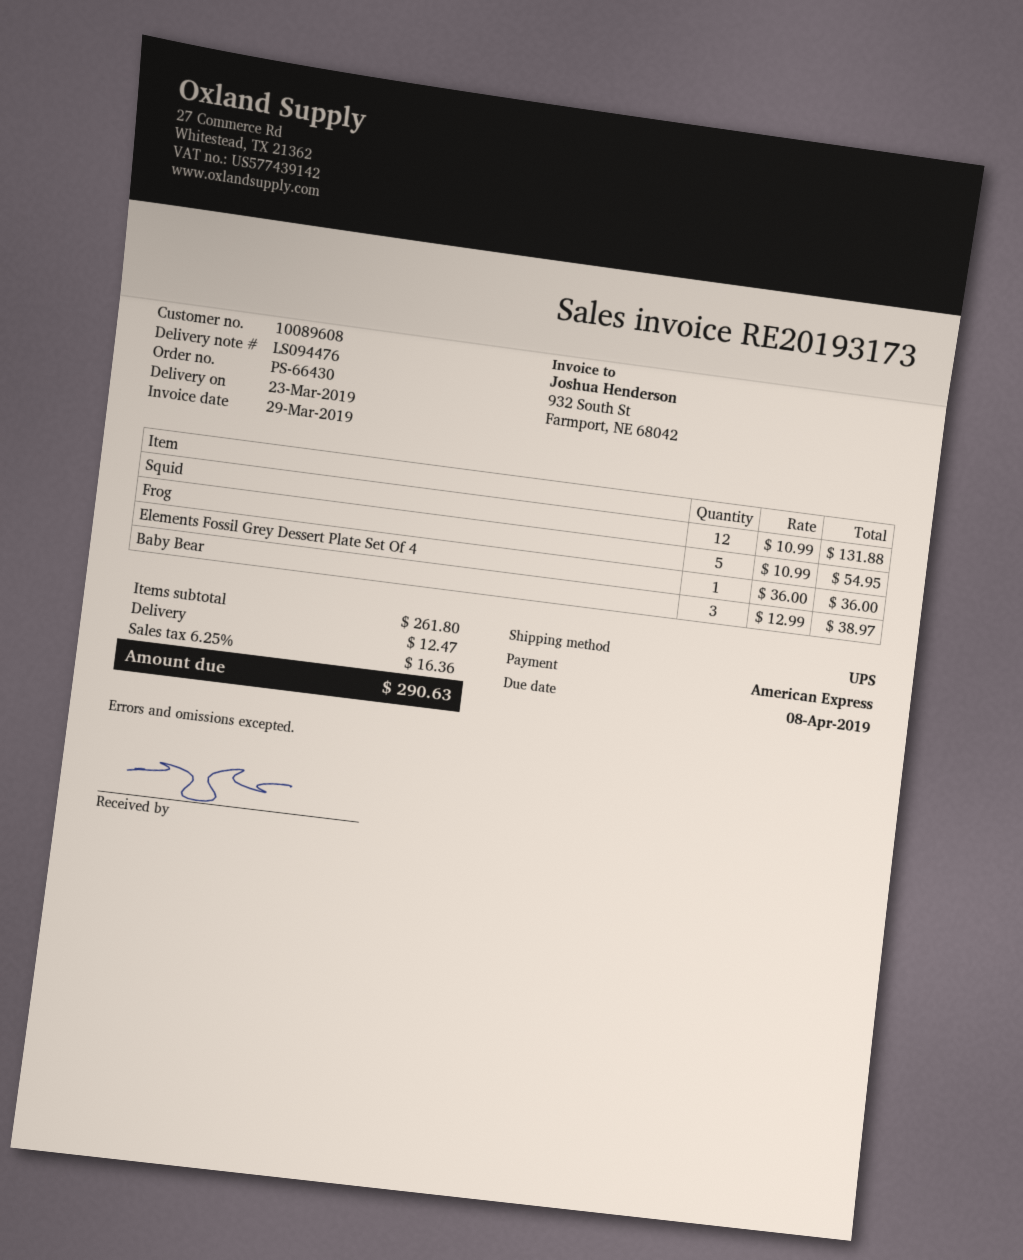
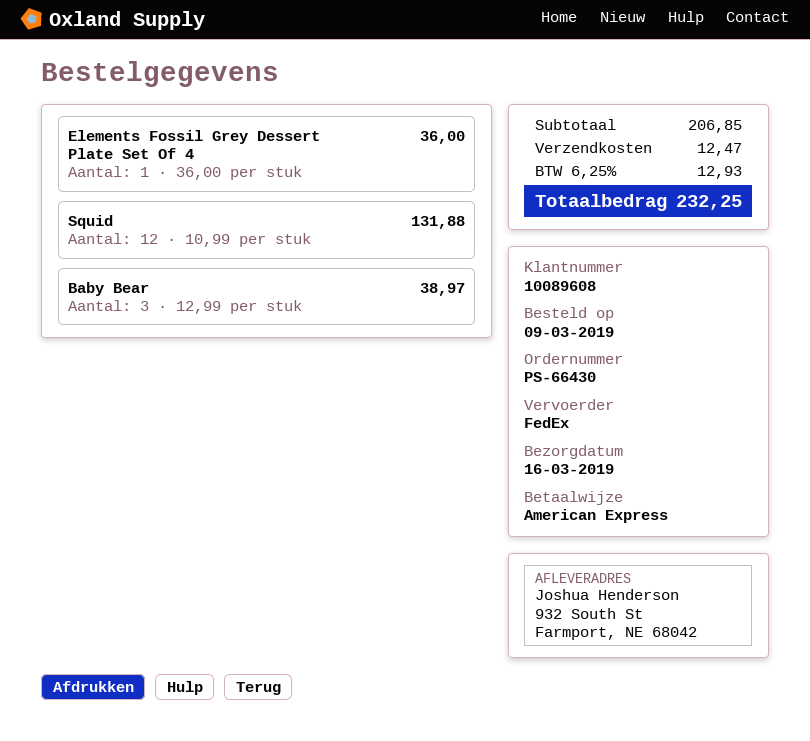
delivery date: 2019-03-23 -> 2019-03-16
shipping method: UPS -> FedEx
Frog: 5 x 10.99 = 54.95 -> none
subtotal: 261.80 -> 206.85
tax: 6.25% = 16.36 -> 6.25% = 12.93
total: 290.63 -> 232.25

